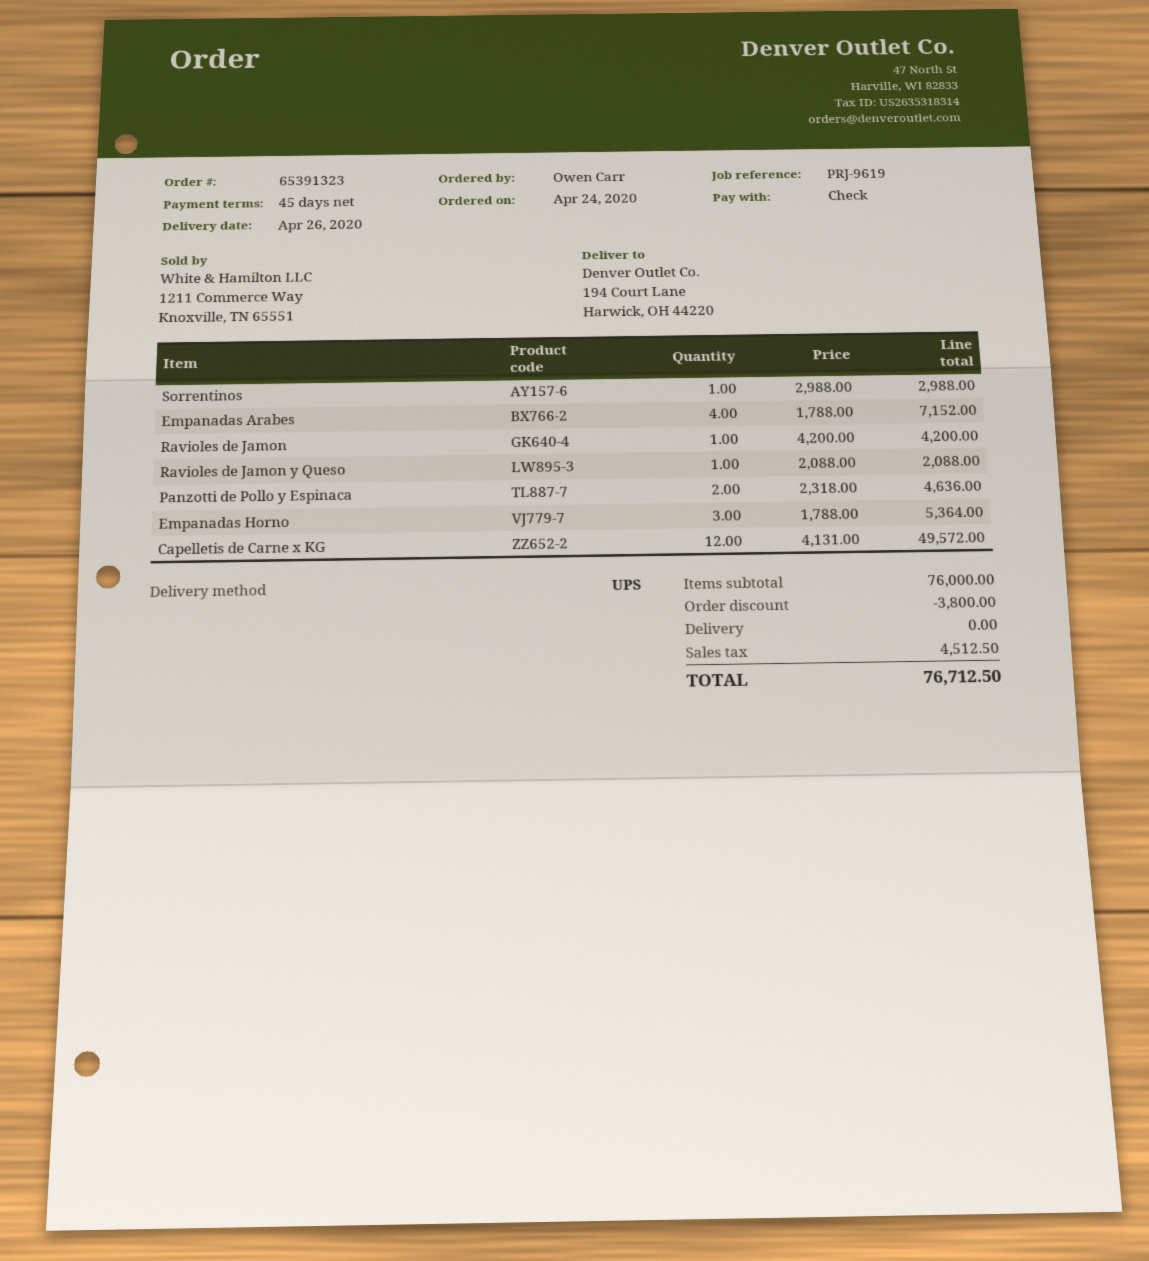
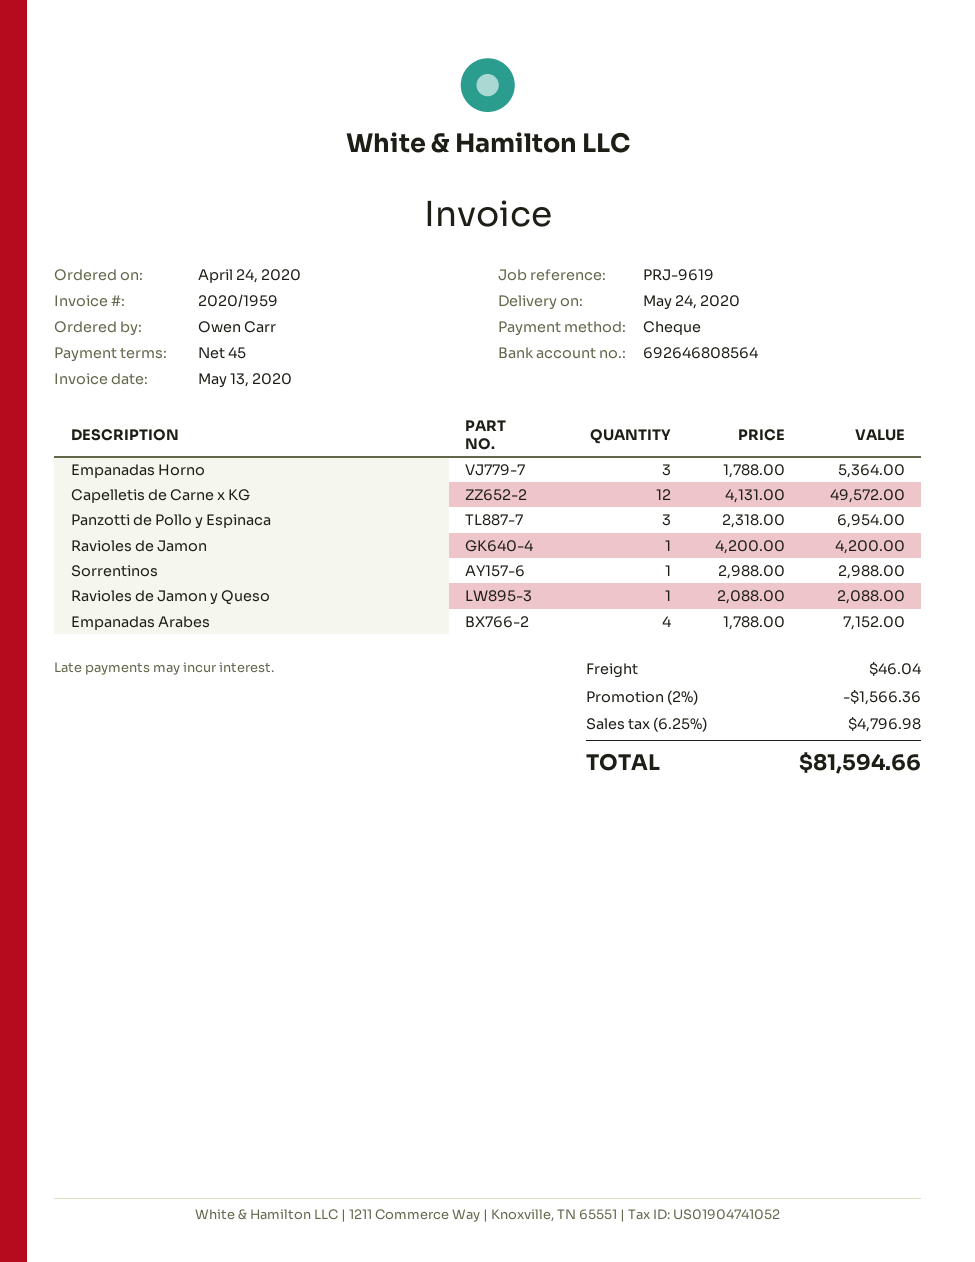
delivery date: 2020-04-26 -> 2020-05-24
Panzotti de Pollo y Espinaca: 2 x 2318.00 = 4636.00 -> 3 x 2318.00 = 6954.00
discount: 3800.00 -> 1566.36
shipping: 0.00 -> 46.04
tax: 4512.50 -> 4796.98
total: 76712.50 -> 81594.66

